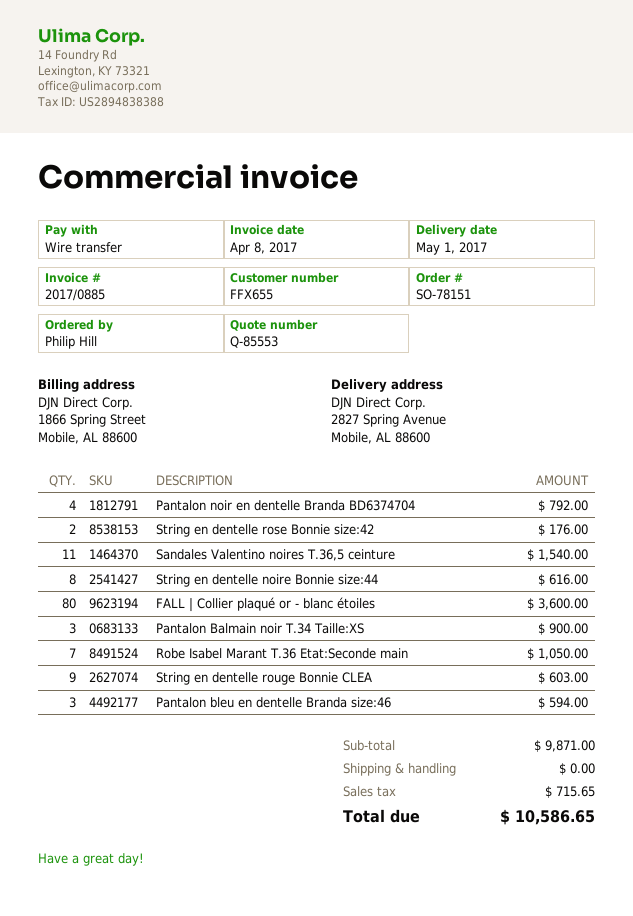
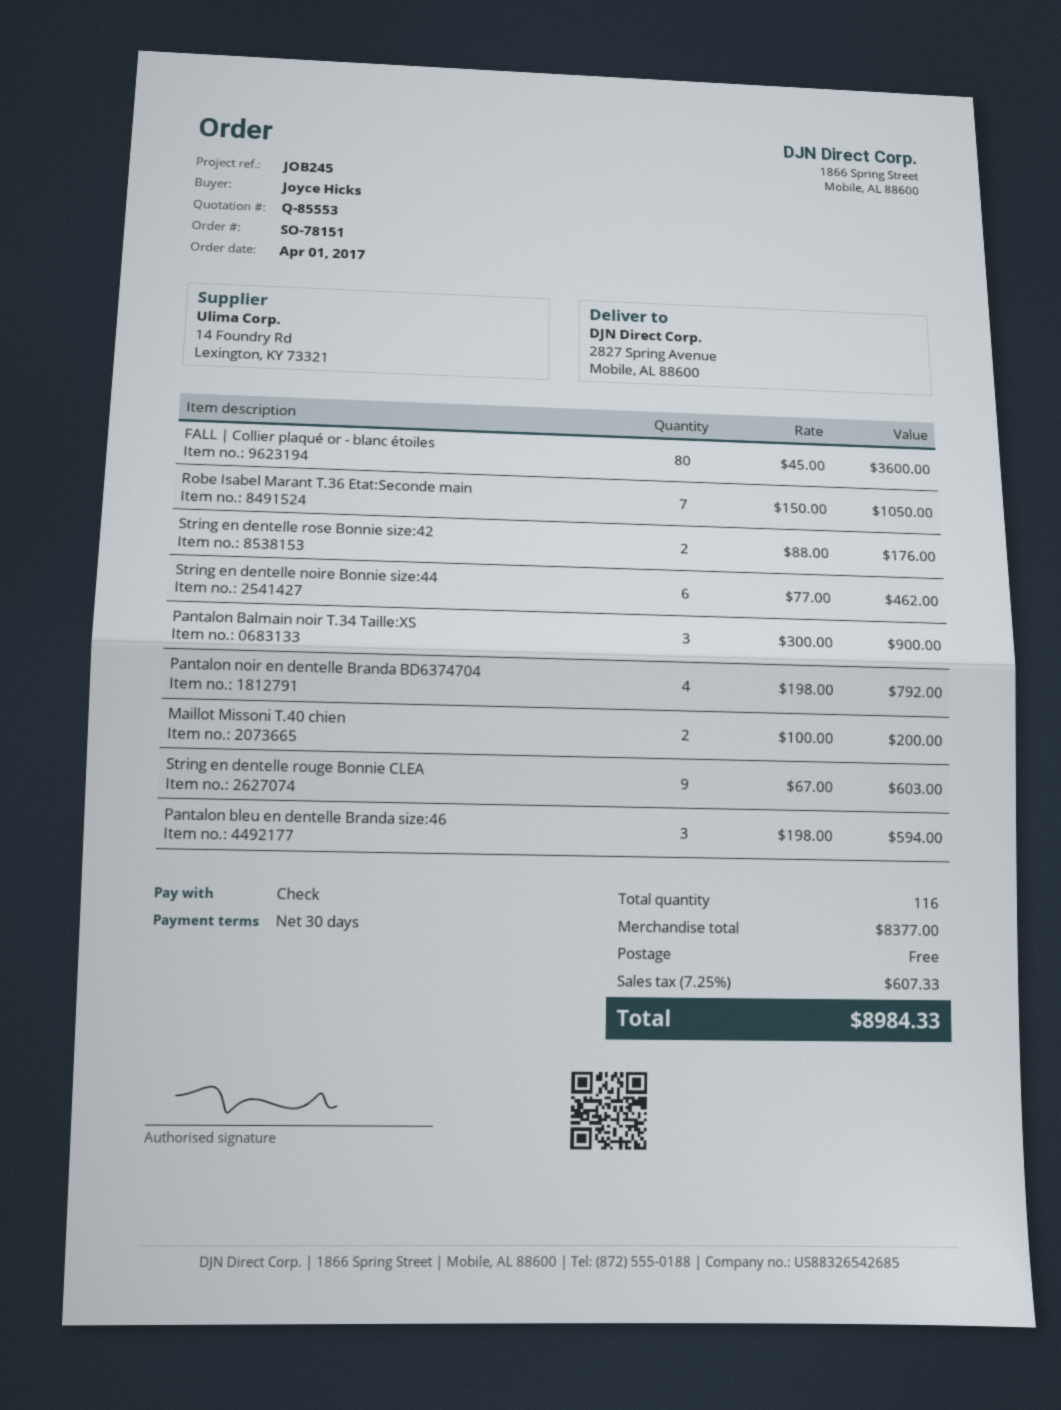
ordered by: Philip Hill -> Joyce Hicks
payment method: bank transfer -> cheque
Sandales Valentino noires T.36,5 ceinture: 11 for 1540.00 -> none
String en dentelle noire Bonnie size:44: 8 for 616.00 -> 6 for 462.00
Maillot Missoni T.40 chien: none -> 2 for 200.00
subtotal: 9871.00 -> 8377.00
tax: 715.65 -> 607.33
total: 10586.65 -> 8984.33

